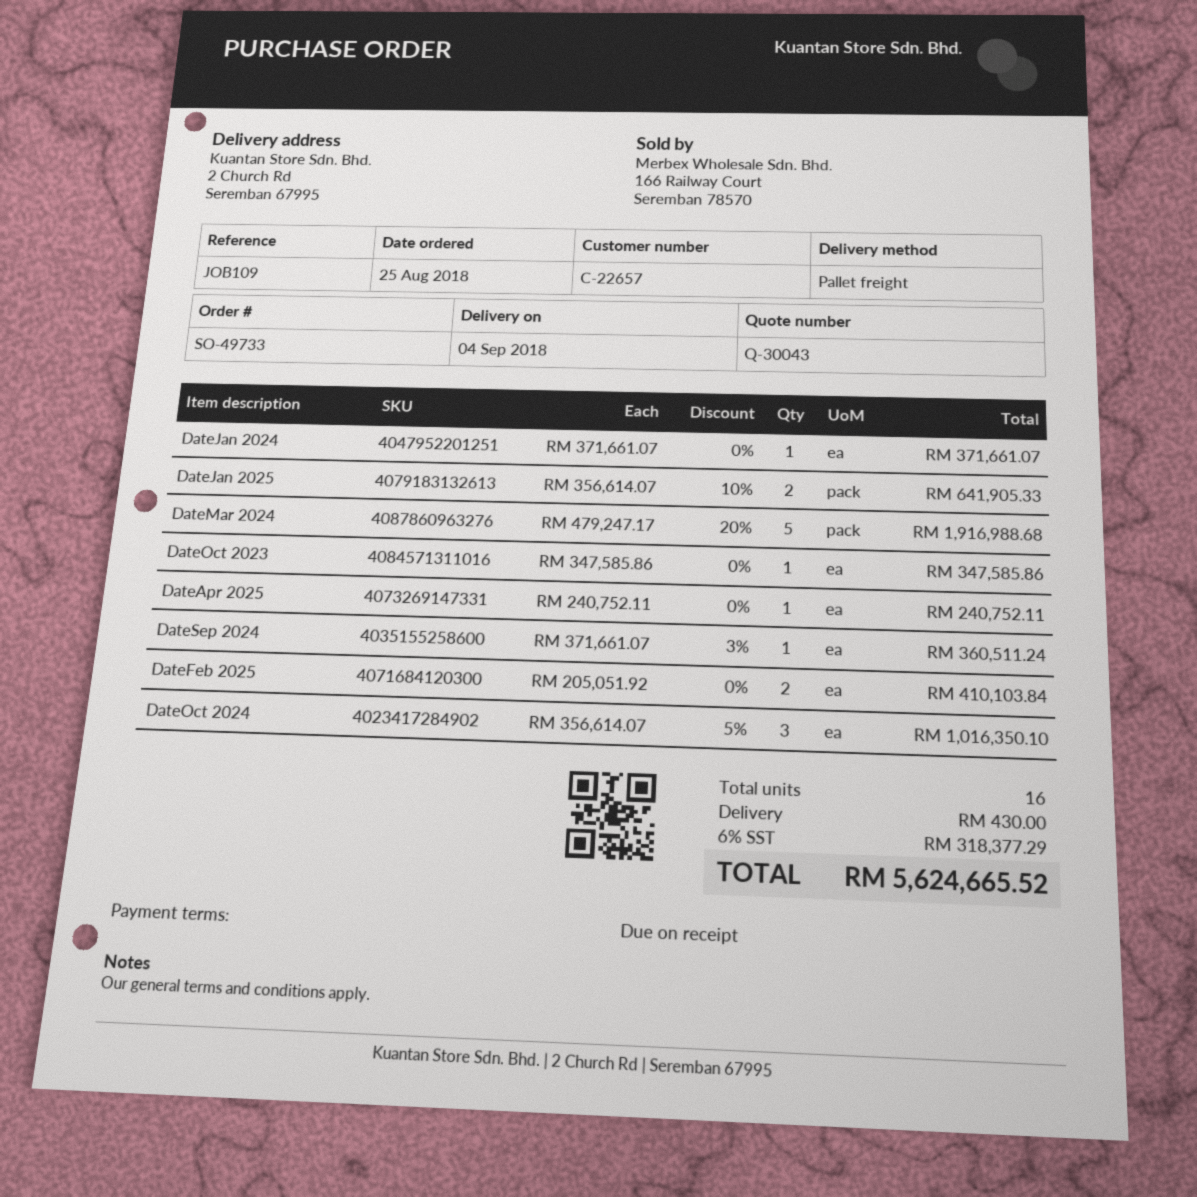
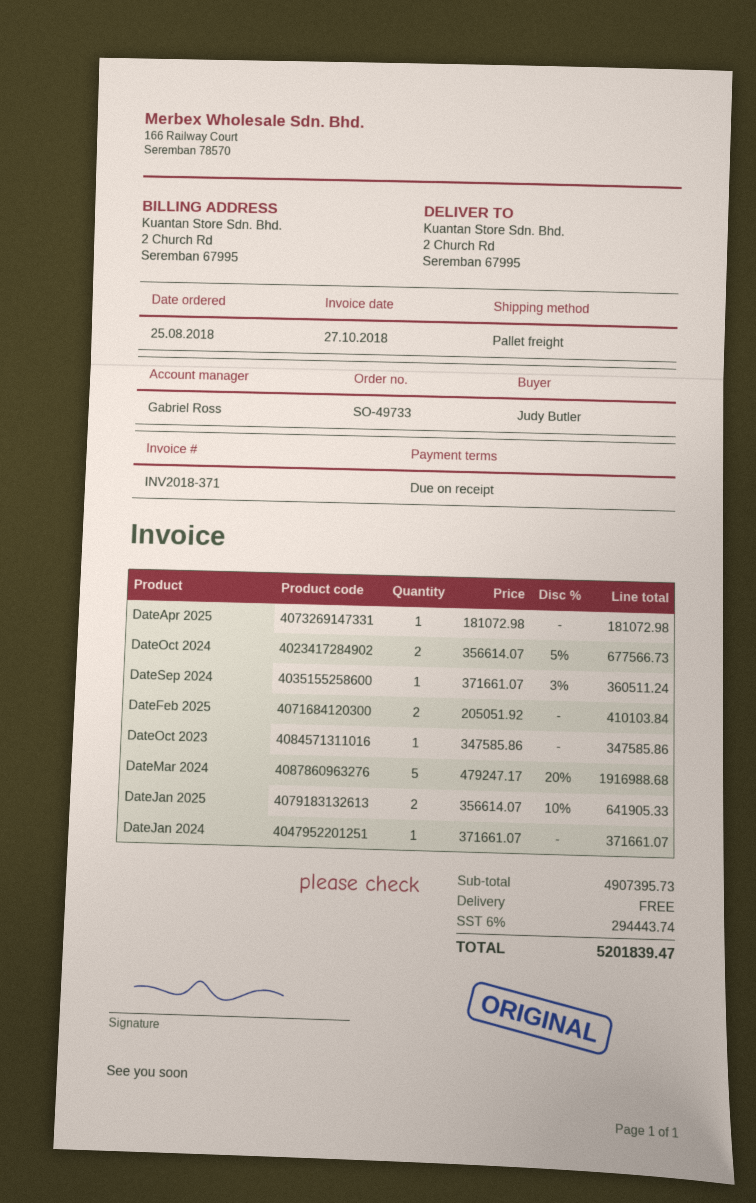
DateApr 2025: 1 x 240752.11 = 240752.11 -> 1 x 181072.98 = 181072.98
DateOct 2024: 3 x 356614.07 - 5% = 1016350.10 -> 2 x 356614.07 - 5% = 677566.73
shipping: 430.00 -> 0.00
tax: 6% = 318377.29 -> 6% = 294443.74
total: 5624665.52 -> 5201839.47

